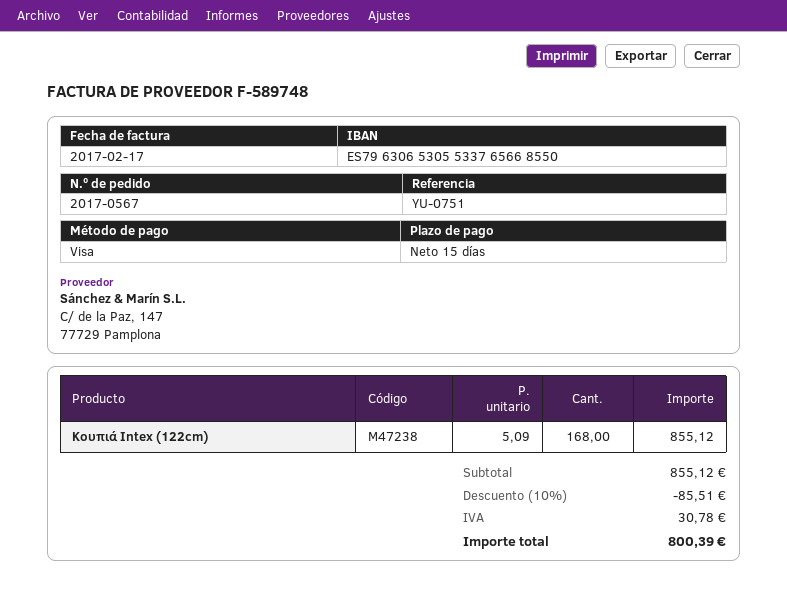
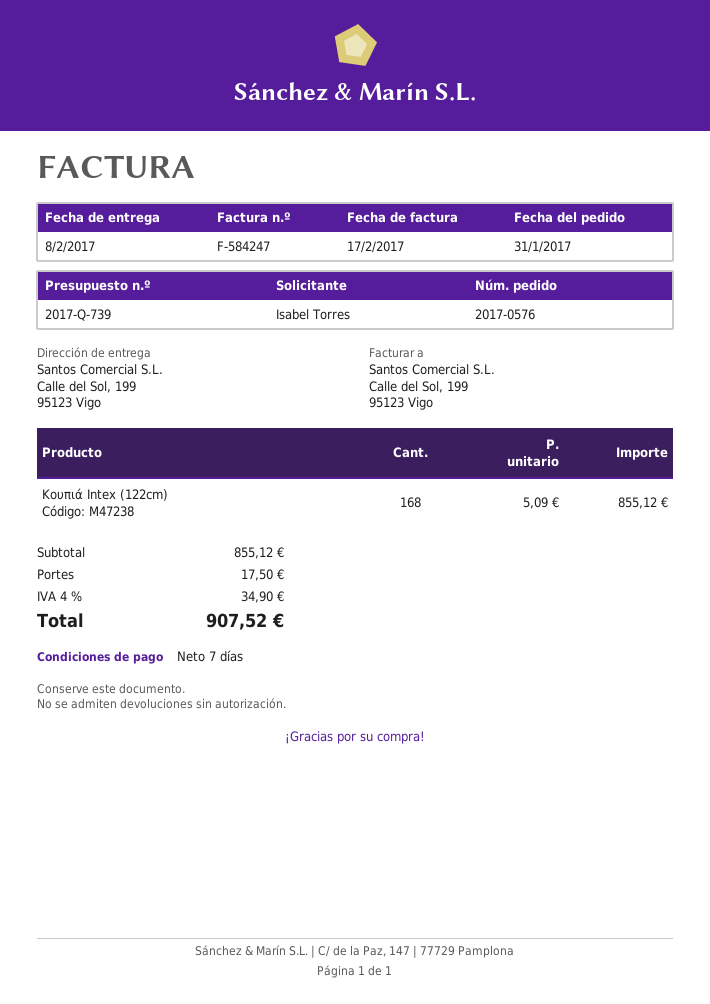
order number: 2017-0567 -> 2017-0576
invoice number: F-589748 -> F-584247
payment terms: 15 days -> 7 days
discount: 10% = 85.51 -> none
shipping: none -> 17.50
tax: 30.78 -> 34.90
total: 800.39 -> 907.52

